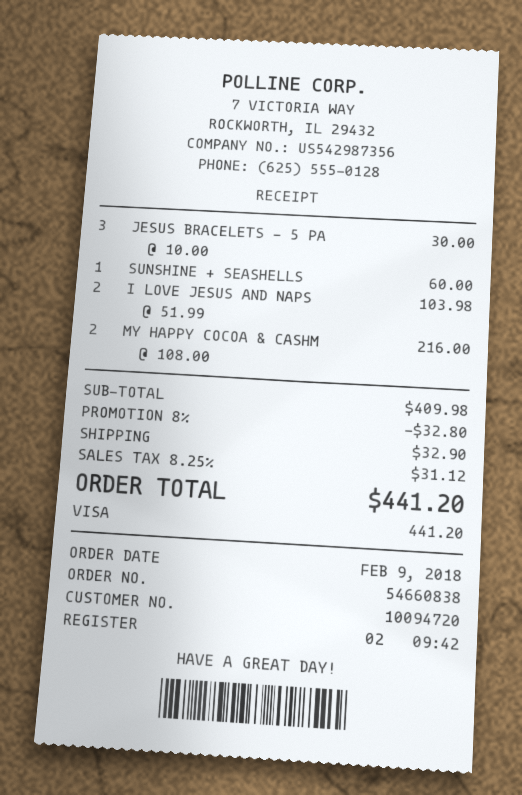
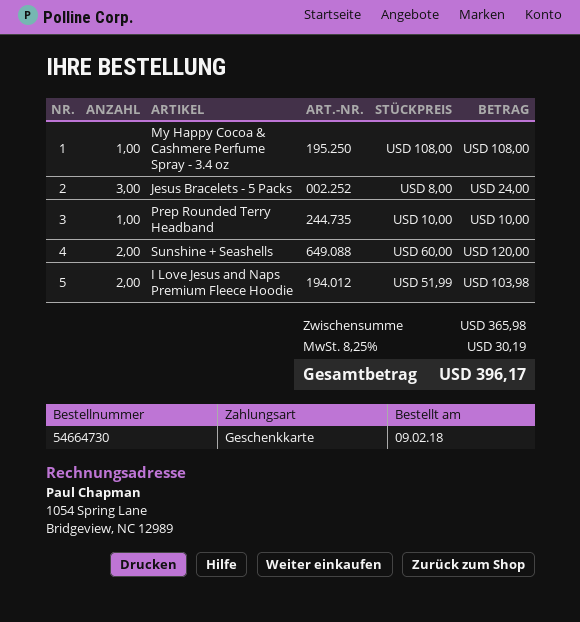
order number: 54660838 -> 54664730
payment method: Visa -> gift card
JESUS BRACELETS - 5 PA: 3 x 10.00 = 30.00 -> 3 x 8.00 = 24.00
SUNSHINE + SEASHELLS: 1 x 60.00 = 60.00 -> 2 x 60.00 = 120.00
MY HAPPY COCOA & CASHM: 2 x 108.00 = 216.00 -> 1 x 108.00 = 108.00
Prep Rounded Terry Headband: none -> 1 x 10.00 = 10.00
subtotal: 409.98 -> 365.98
discount: 8% = 32.80 -> none
shipping: 32.90 -> none
tax: 8.25% = 31.12 -> 8.25% = 30.19
total: 441.20 -> 396.17

